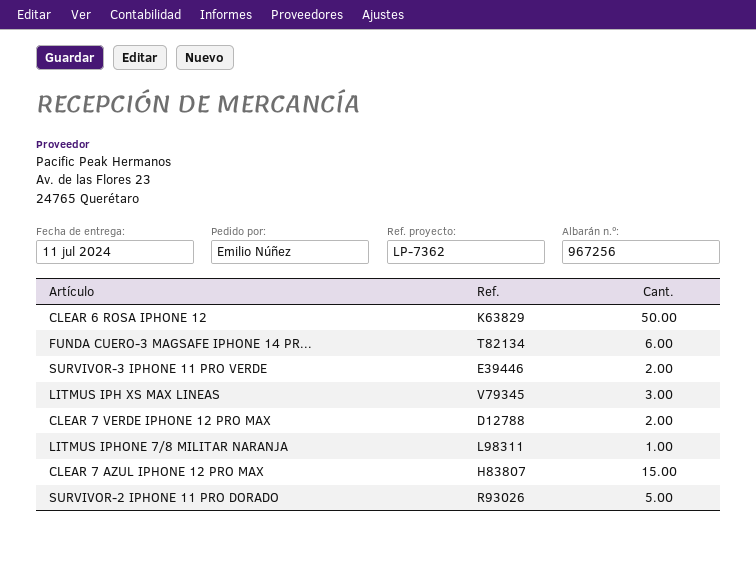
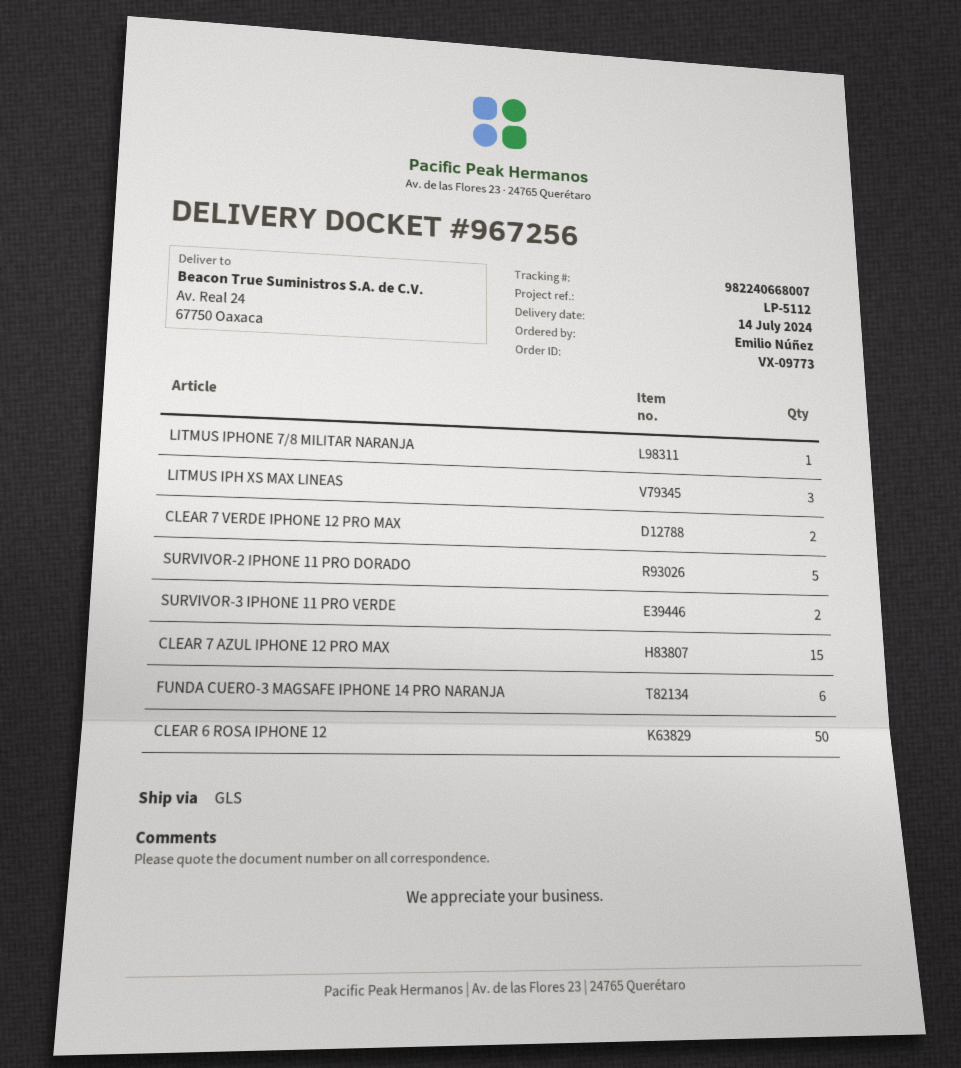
delivery date: 2024-07-11 -> 2024-07-14
reference: LP-7362 -> LP-5112

